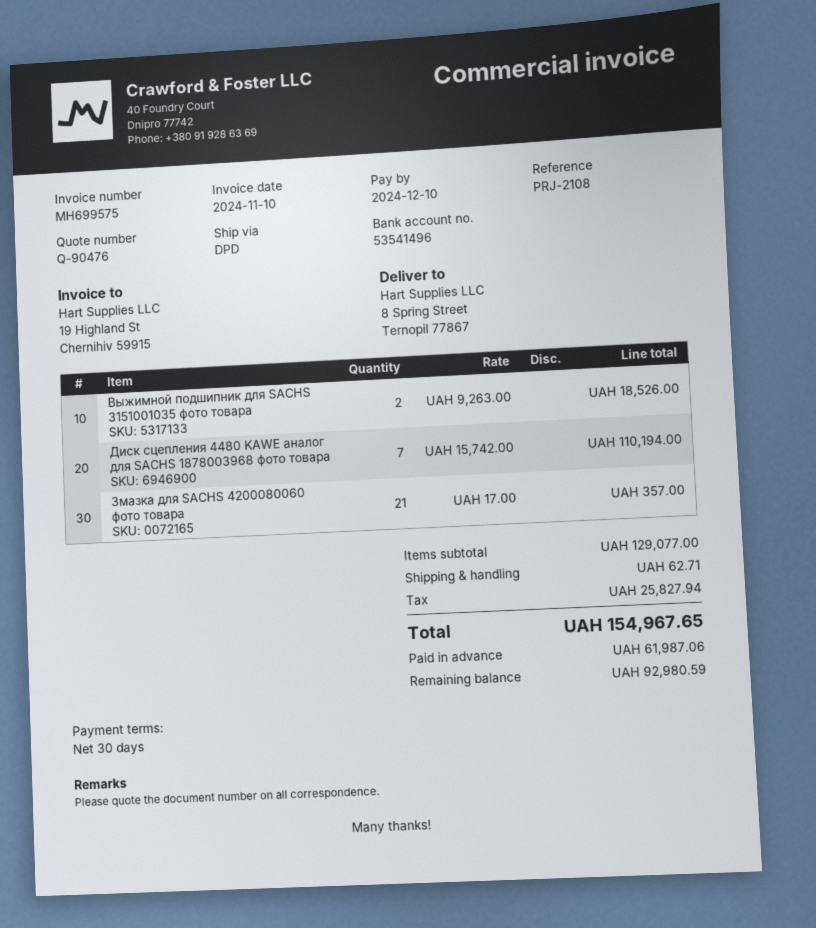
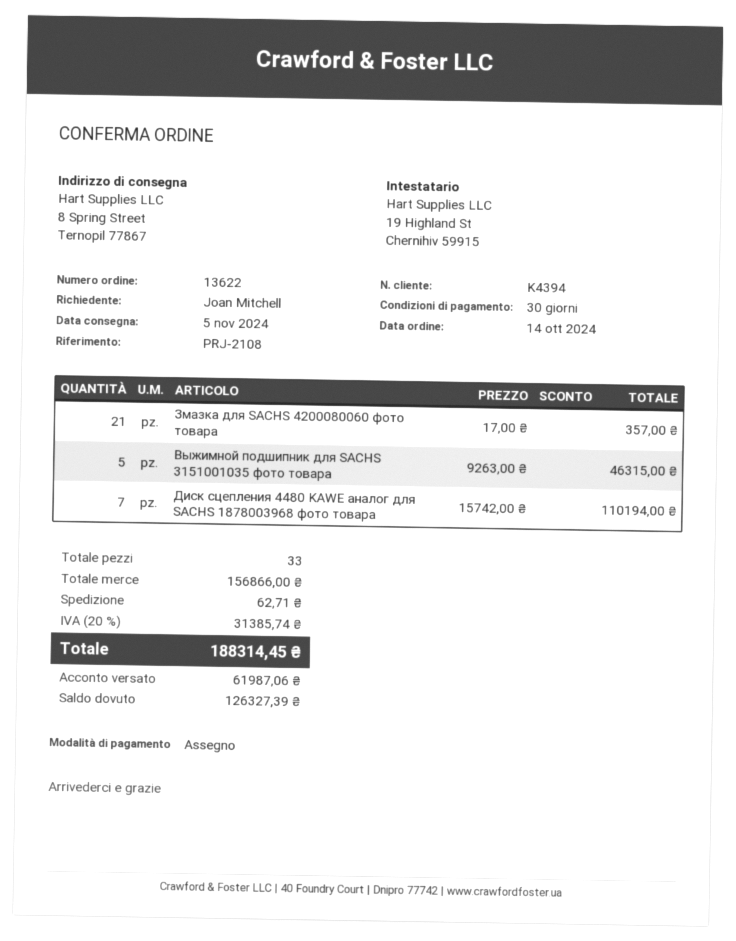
Выжимной подшипник для SACHS 3151001035 фото товара: 2 x 9263.00 = 18526.00 -> 5 x 9263.00 = 46315.00
subtotal: 129077.00 -> 156866.00
tax: 25827.94 -> 31385.74
total: 154967.65 -> 188314.45
balance: 92980.59 -> 126327.39

